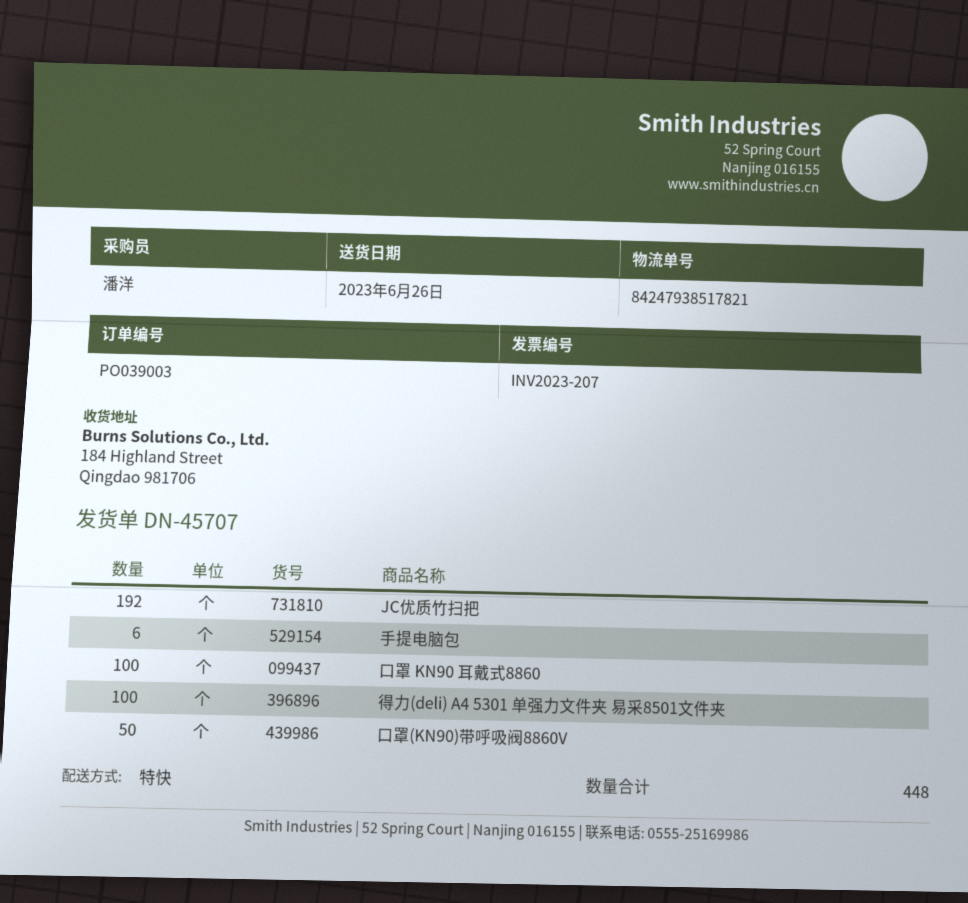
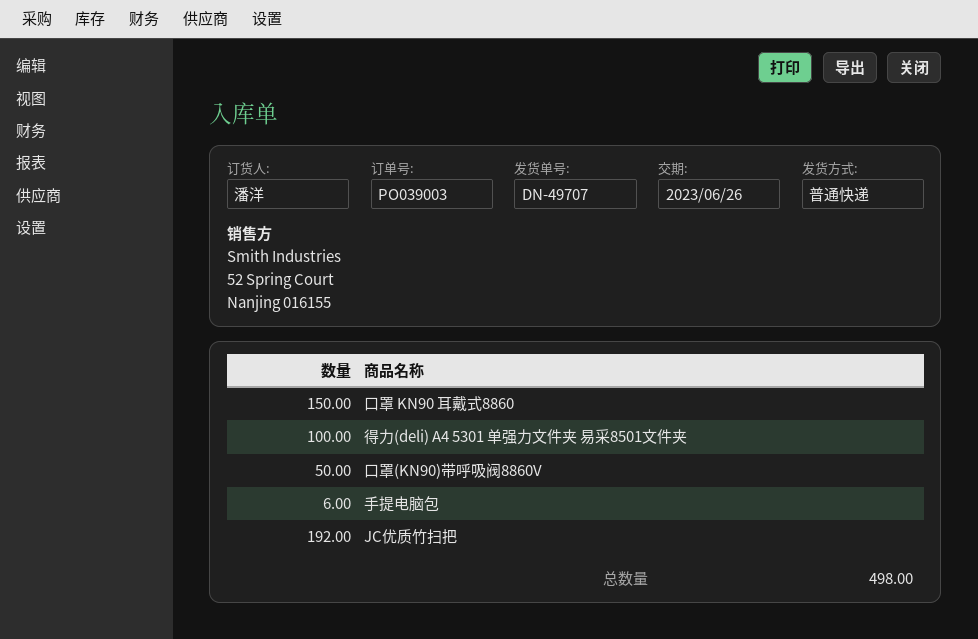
delivery note number: DN-45707 -> DN-49707
shipping method: express -> standard
口罩 KN90 耳戴式8860: 100 -> 150
total quantity: 448 -> 498

